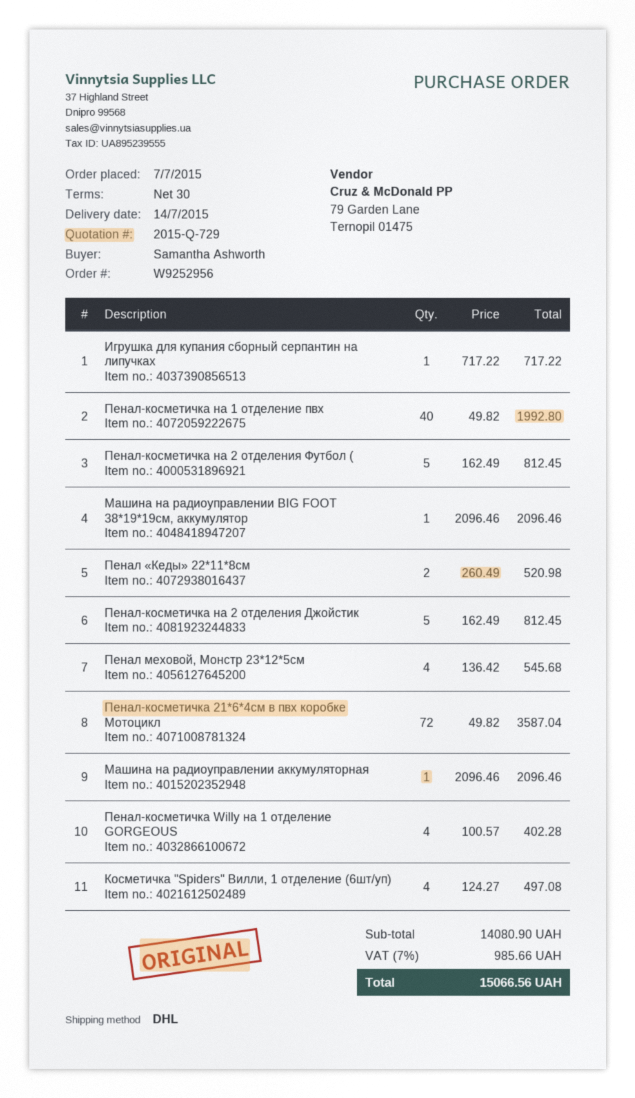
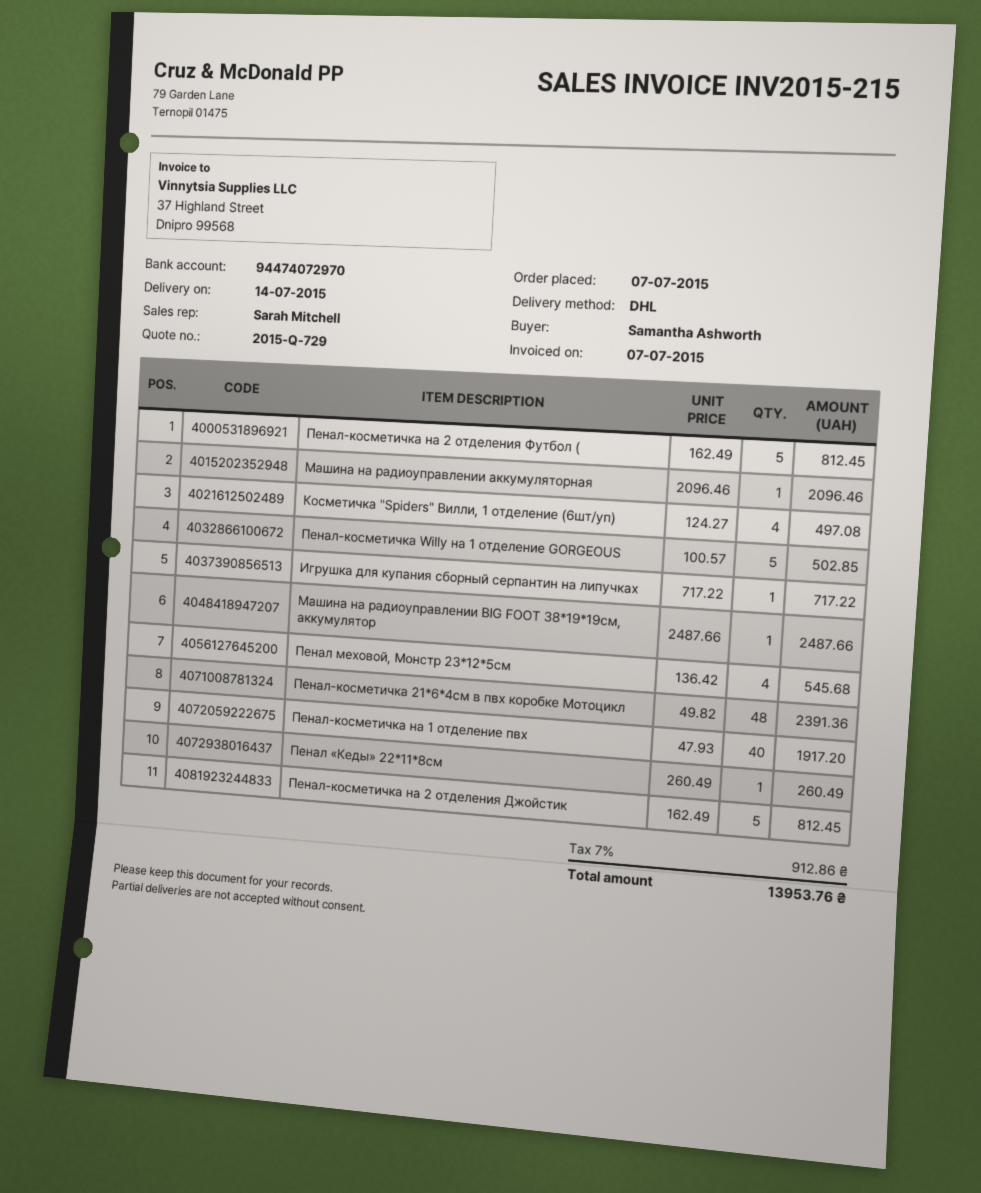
Пенал-косметичка на 1 отделение пвх: 40 x 49.82 = 1992.80 -> 40 x 47.93 = 1917.20
Машина на радиоуправлении BIG FOOT 38*19*19см, аккумулятор: 1 x 2096.46 = 2096.46 -> 1 x 2487.66 = 2487.66
Пенал «Кеды» 22*11*8см: 2 x 260.49 = 520.98 -> 1 x 260.49 = 260.49
Пенал-косметичка 21*6*4см в пвх коробке Мотоцикл: 72 x 49.82 = 3587.04 -> 48 x 49.82 = 2391.36
Пенал-косметичка Willy на 1 отделение GORGEOUS: 4 x 100.57 = 402.28 -> 5 x 100.57 = 502.85
tax: 7% = 985.66 -> 7% = 912.86
total: 15066.56 -> 13953.76

